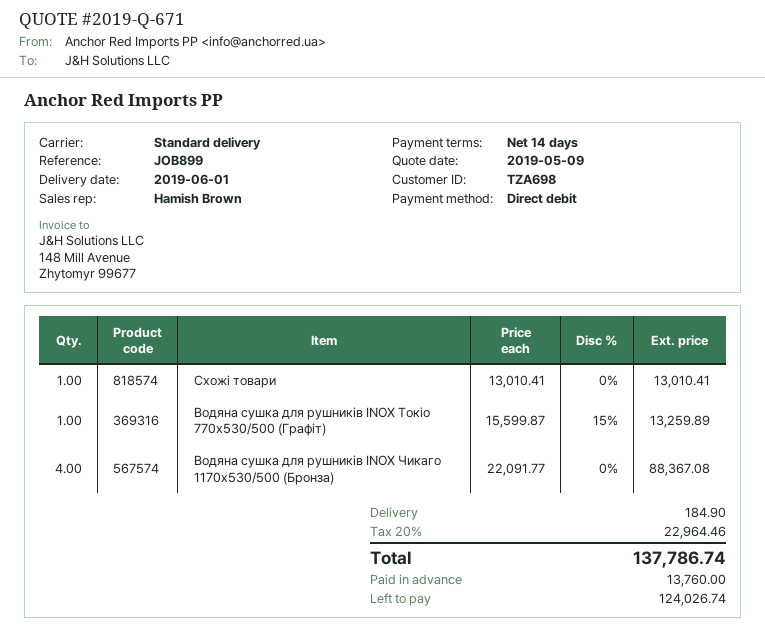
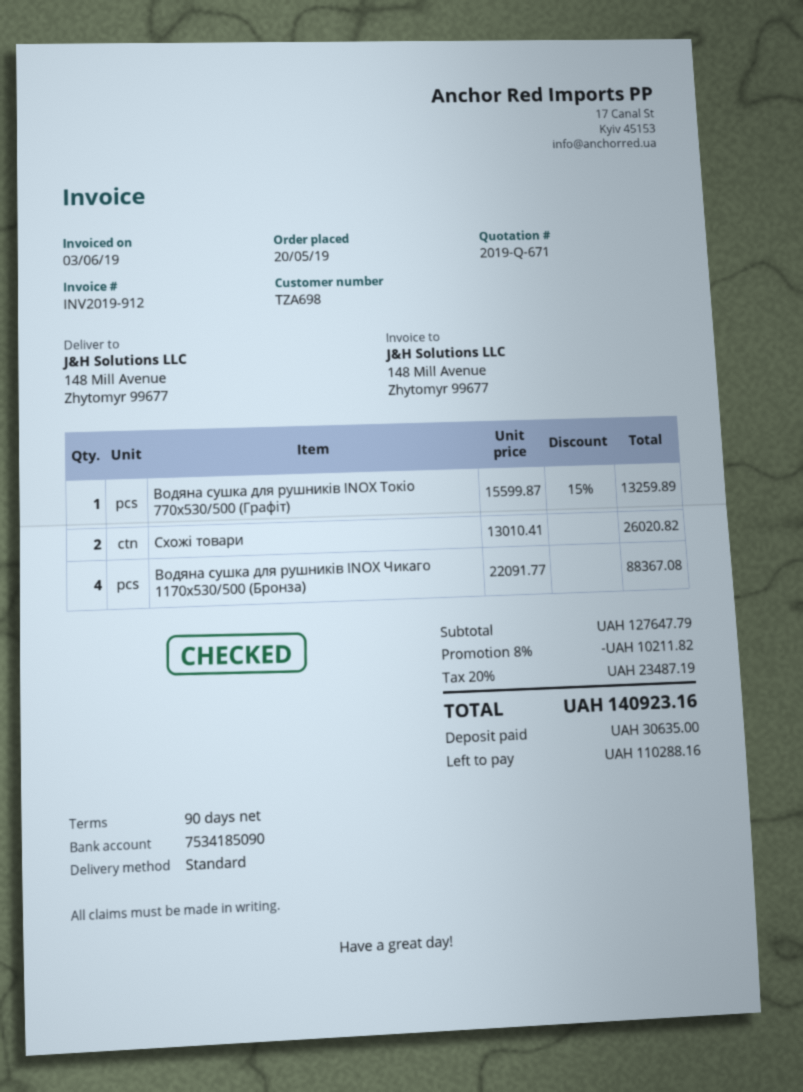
payment terms: 14 days -> 90 days
Схожі товари: 1 x 13010.41 = 13010.41 -> 2 x 13010.41 = 26020.82
discount: none -> 8% = 10211.82
shipping: 184.90 -> none
tax: 20% = 22964.46 -> 20% = 23487.19
total: 137786.74 -> 140923.16
deposit: 13760.00 -> 30635.00
balance: 124026.74 -> 110288.16

